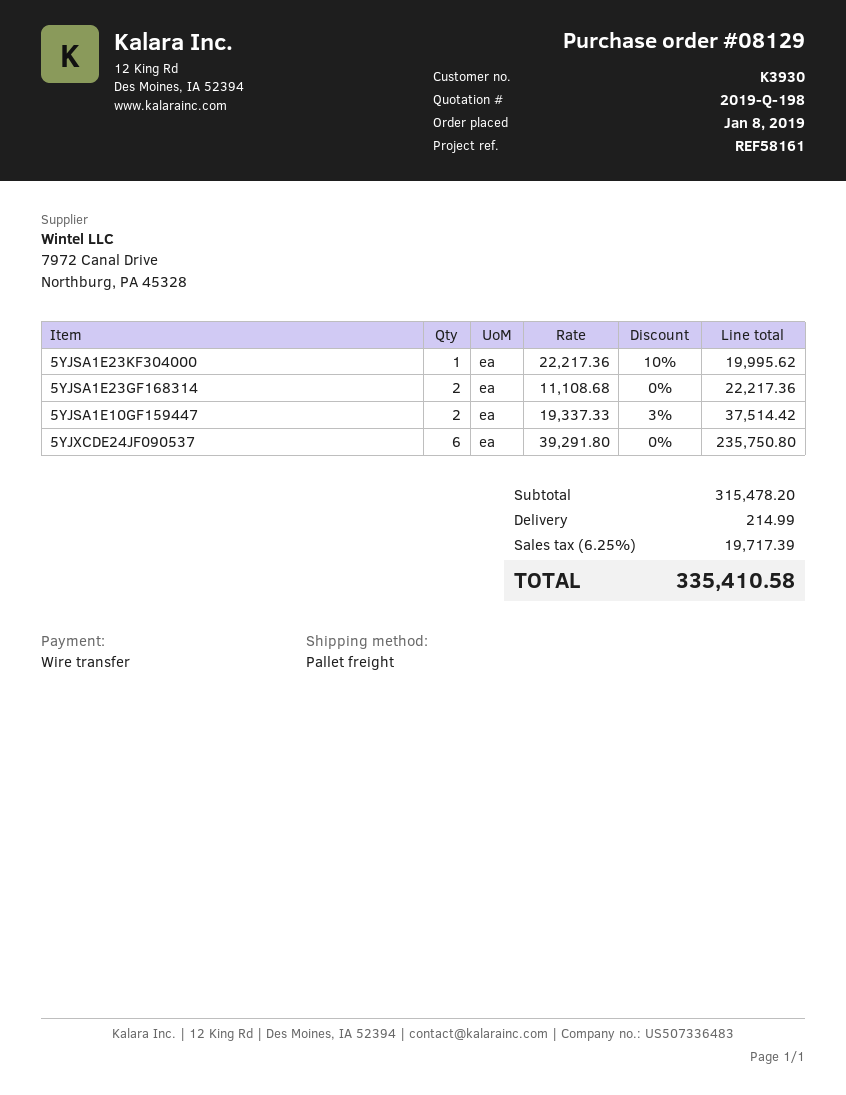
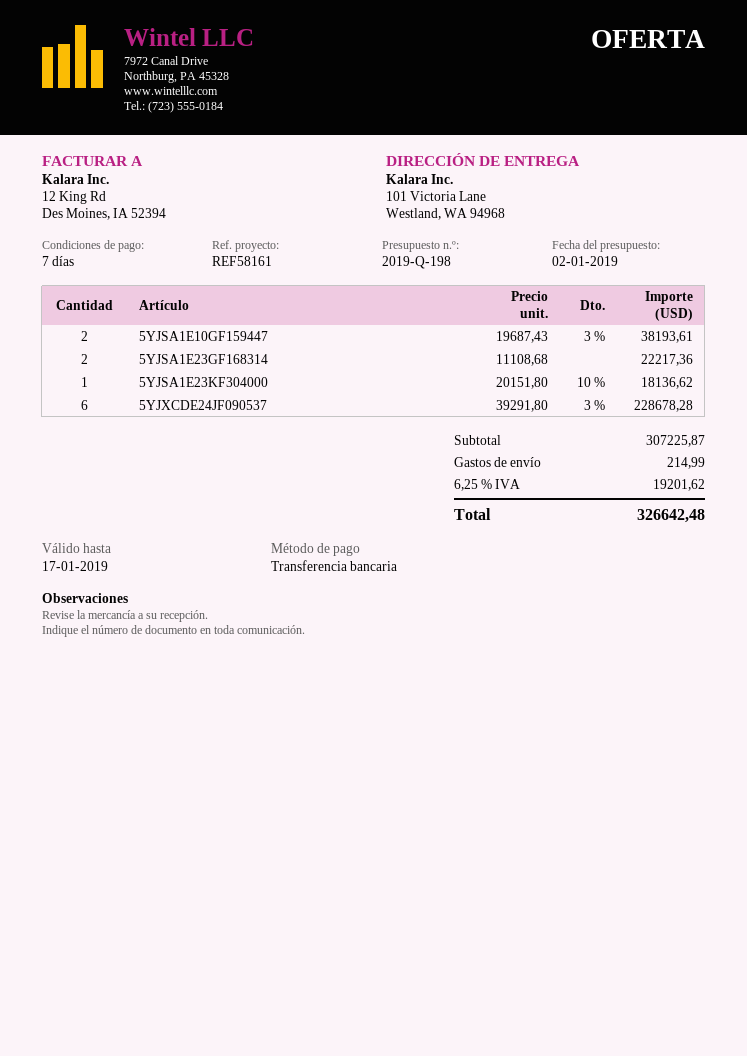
5YJSA1E23KF304000: 1 x 22217.36 - 10% = 19995.62 -> 1 x 20151.80 - 10% = 18136.62
5YJSA1E10GF159447: 2 x 19337.33 - 3% = 37514.42 -> 2 x 19687.43 - 3% = 38193.61
5YJXCDE24JF090537: 6 x 39291.80 = 235750.80 -> 6 x 39291.80 - 3% = 228678.28
subtotal: 315478.20 -> 307225.87
tax: 6.25% = 19717.39 -> 6.25% = 19201.62
total: 335410.58 -> 326642.48

